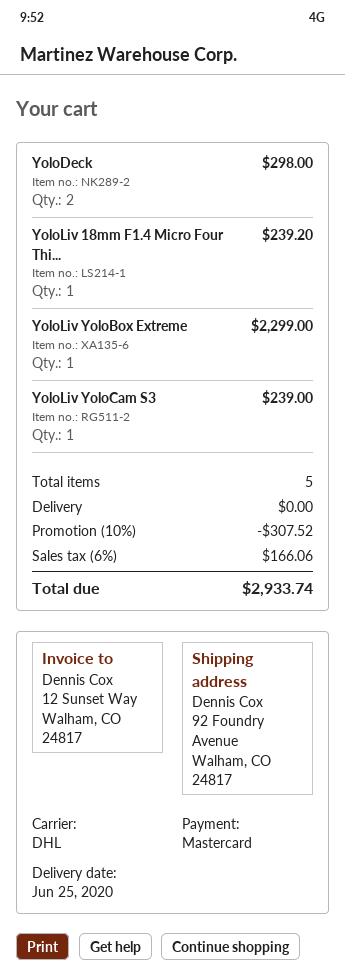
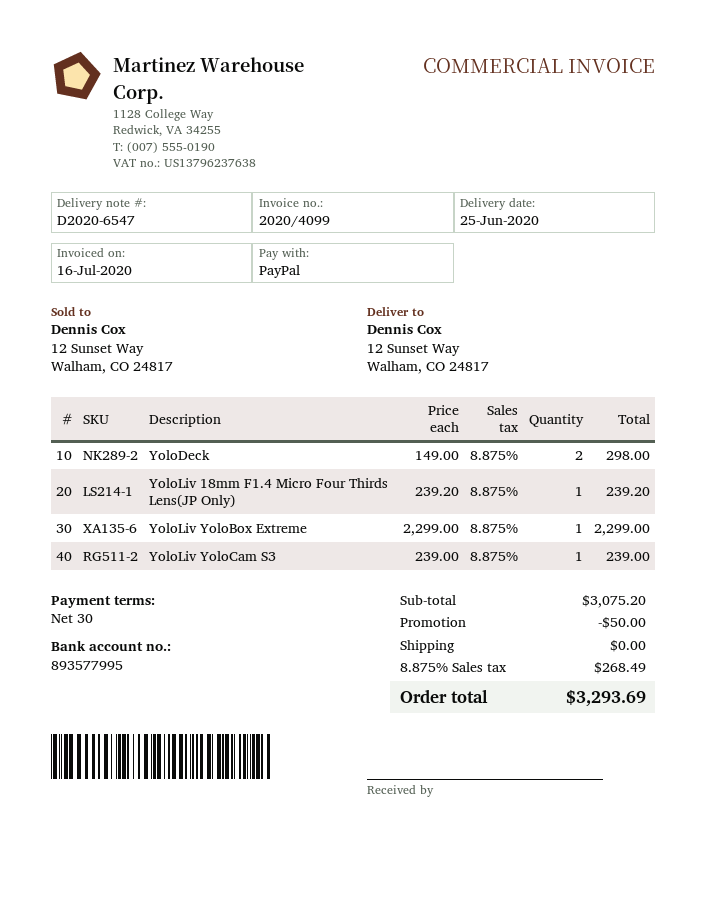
payment method: Mastercard -> PayPal
ship to: 92 Foundry Avenue, Walham, CO 24817 -> 12 Sunset Way, Walham, CO 24817
discount: 307.52 -> 50.00
tax: 6% = 166.06 -> 8.875% = 268.49
total: 2933.74 -> 3293.69

